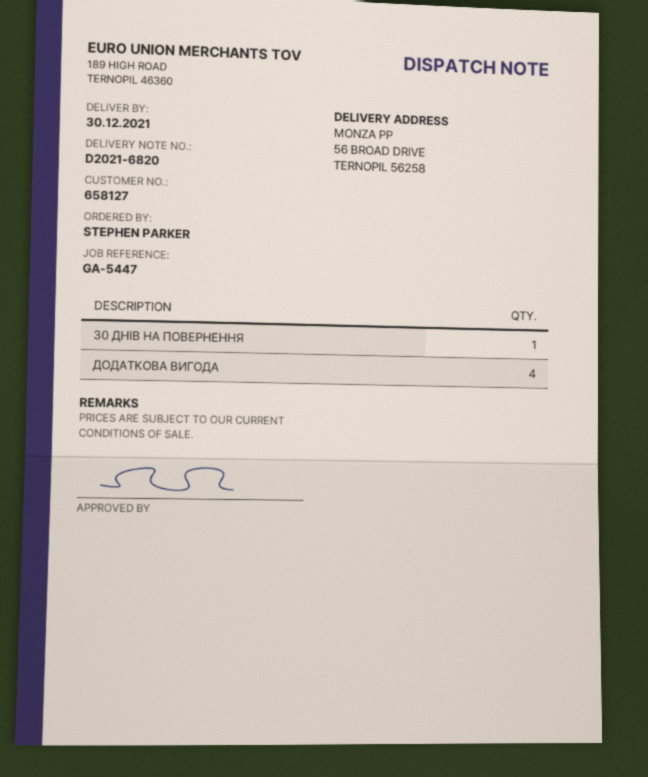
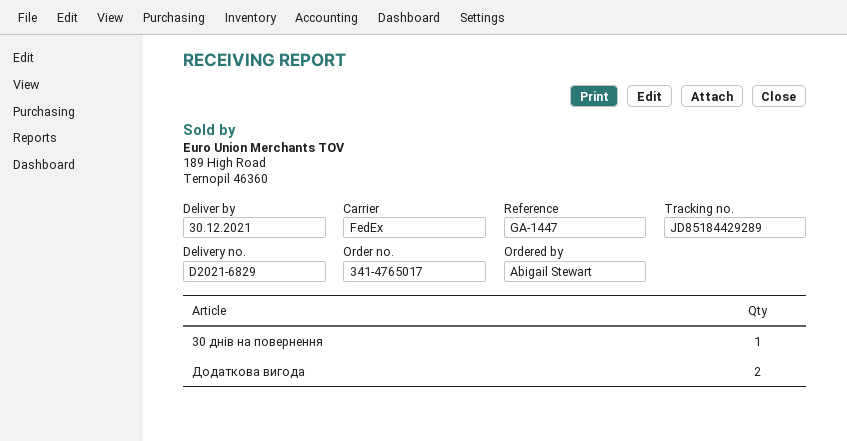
delivery note number: D2021-6820 -> D2021-6829
reference: GA-5447 -> GA-1447
ordered by: STEPHEN PARKER -> Abigail Stewart
ДОДАТКОВА ВИГОДА: 4 -> 2

